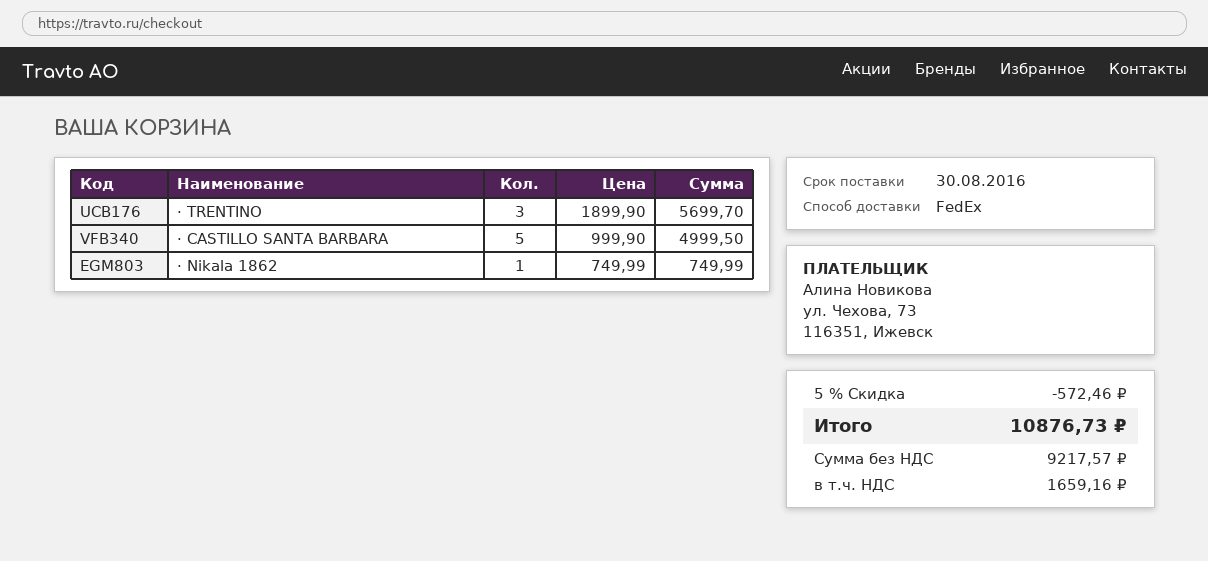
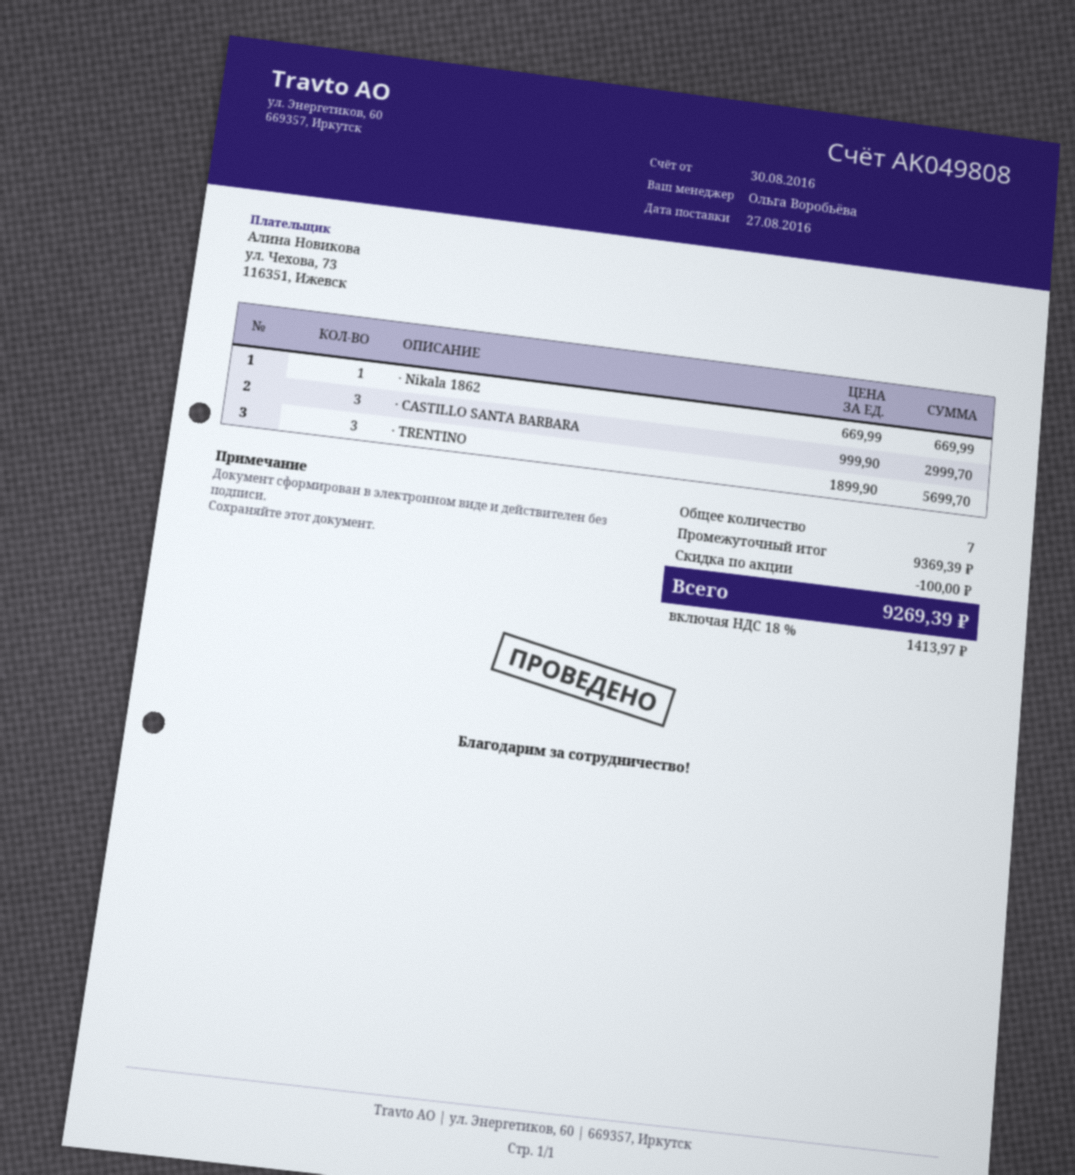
delivery date: 2016-08-30 -> 2016-08-27
· CASTILLO SANTA BARBARA: 5 x 999.90 = 4999.50 -> 3 x 999.90 = 2999.70
· Nikala 1862: 1 x 749.99 = 749.99 -> 1 x 669.99 = 669.99
discount: 572.46 -> 100.00
tax: 1659.16 -> 1413.97
total: 10876.73 -> 9269.39

